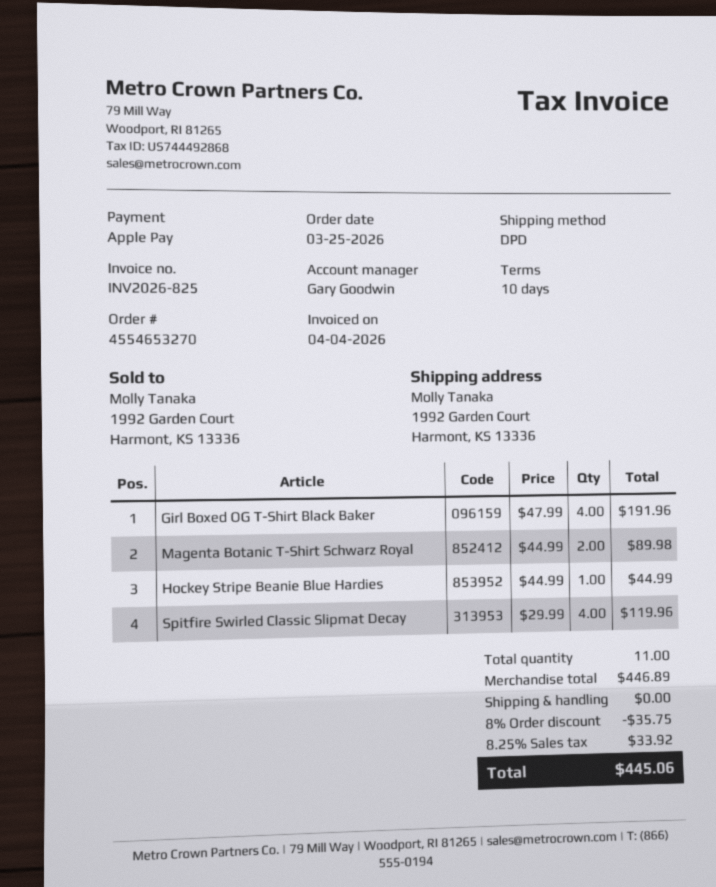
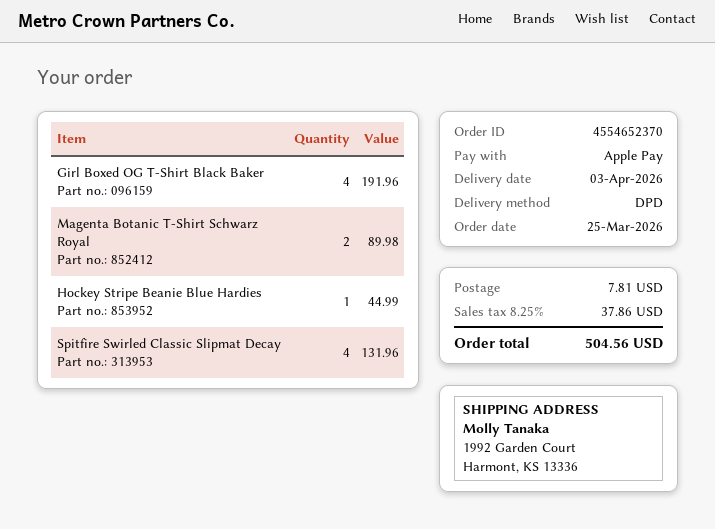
order number: 4554653270 -> 4554652370
Spitfire Swirled Classic Slipmat Decay: 4 for 119.96 -> 4 for 131.96
discount: 8% = 35.75 -> none
shipping: 0.00 -> 7.81
tax: 8.25% = 33.92 -> 8.25% = 37.86
total: 445.06 -> 504.56

